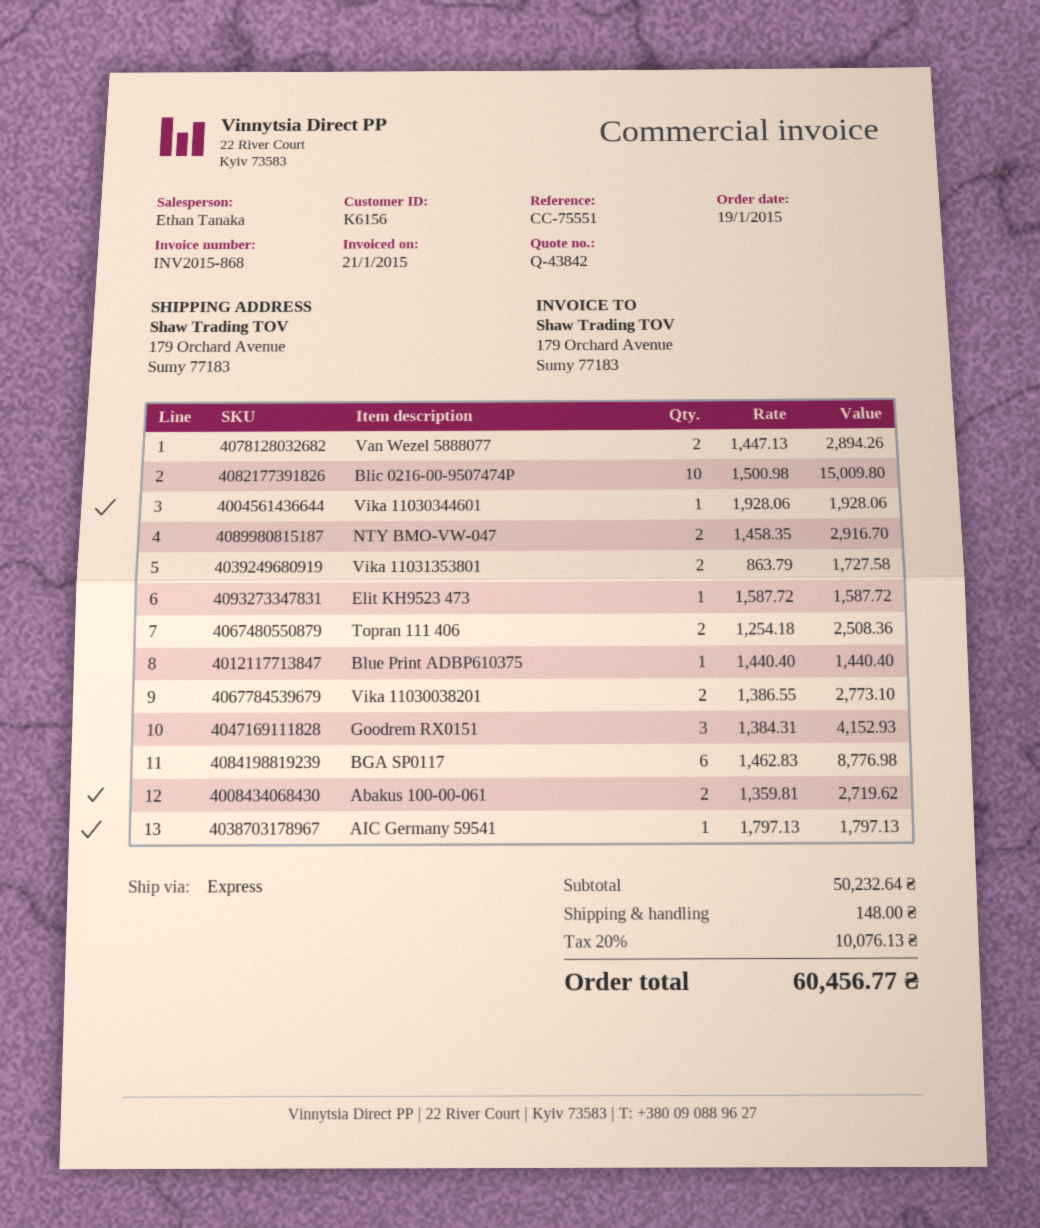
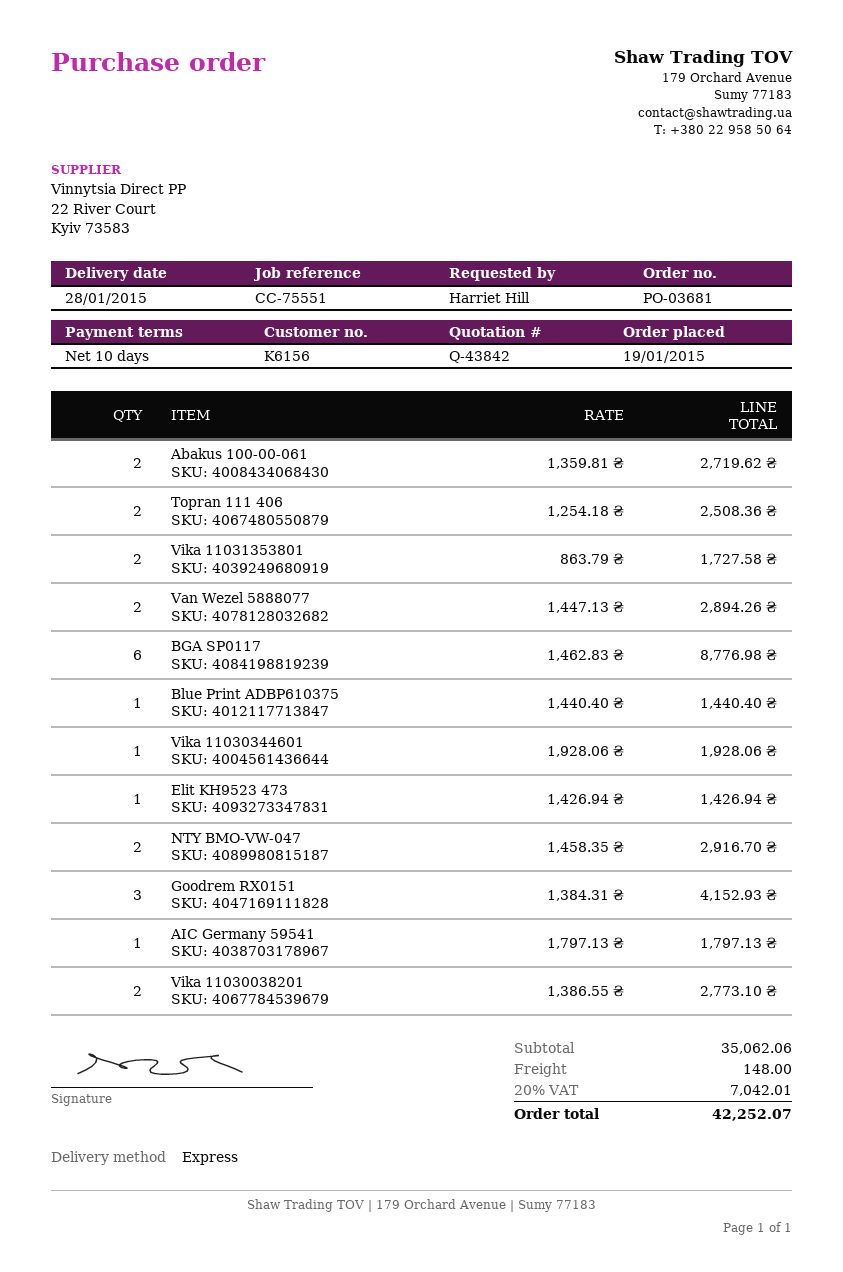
Blic 0216-00-9507474P: 10 x 1500.98 = 15009.80 -> none
Elit KH9523 473: 1 x 1587.72 = 1587.72 -> 1 x 1426.94 = 1426.94
subtotal: 50232.64 -> 35062.06
tax: 20% = 10076.13 -> 20% = 7042.01
total: 60456.77 -> 42252.07

